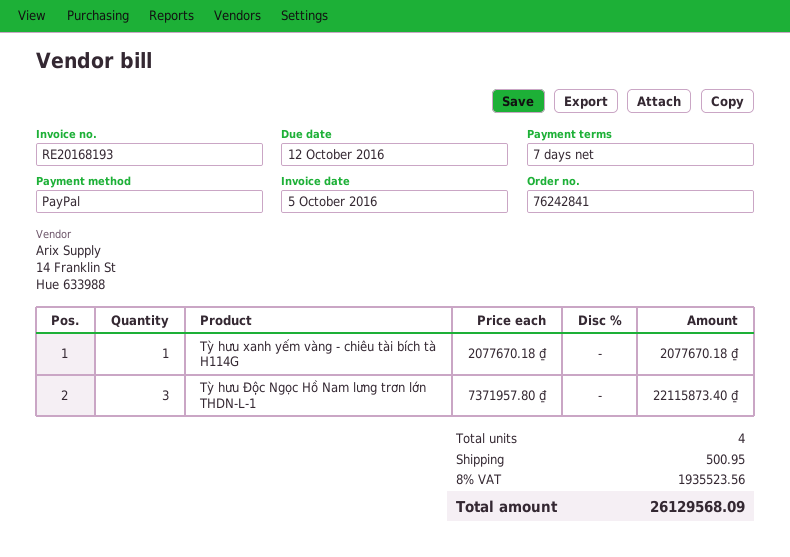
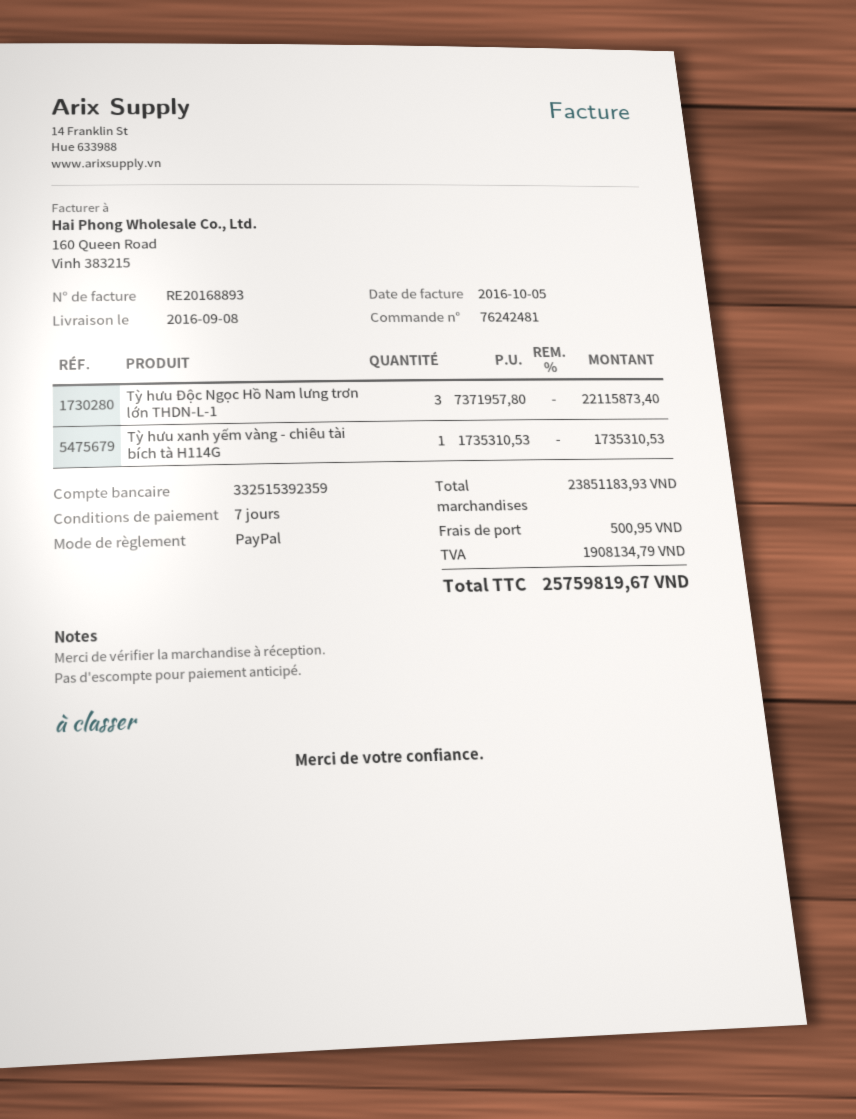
order number: 76242841 -> 76242481
invoice number: RE20168193 -> RE20168893
Tỳ hưu xanh yếm vàng - chiêu tài bích tà H114G: 1 x 2077670.18 = 2077670.18 -> 1 x 1735310.53 = 1735310.53
tax: 1935523.56 -> 1908134.79
total: 26129568.09 -> 25759819.67

